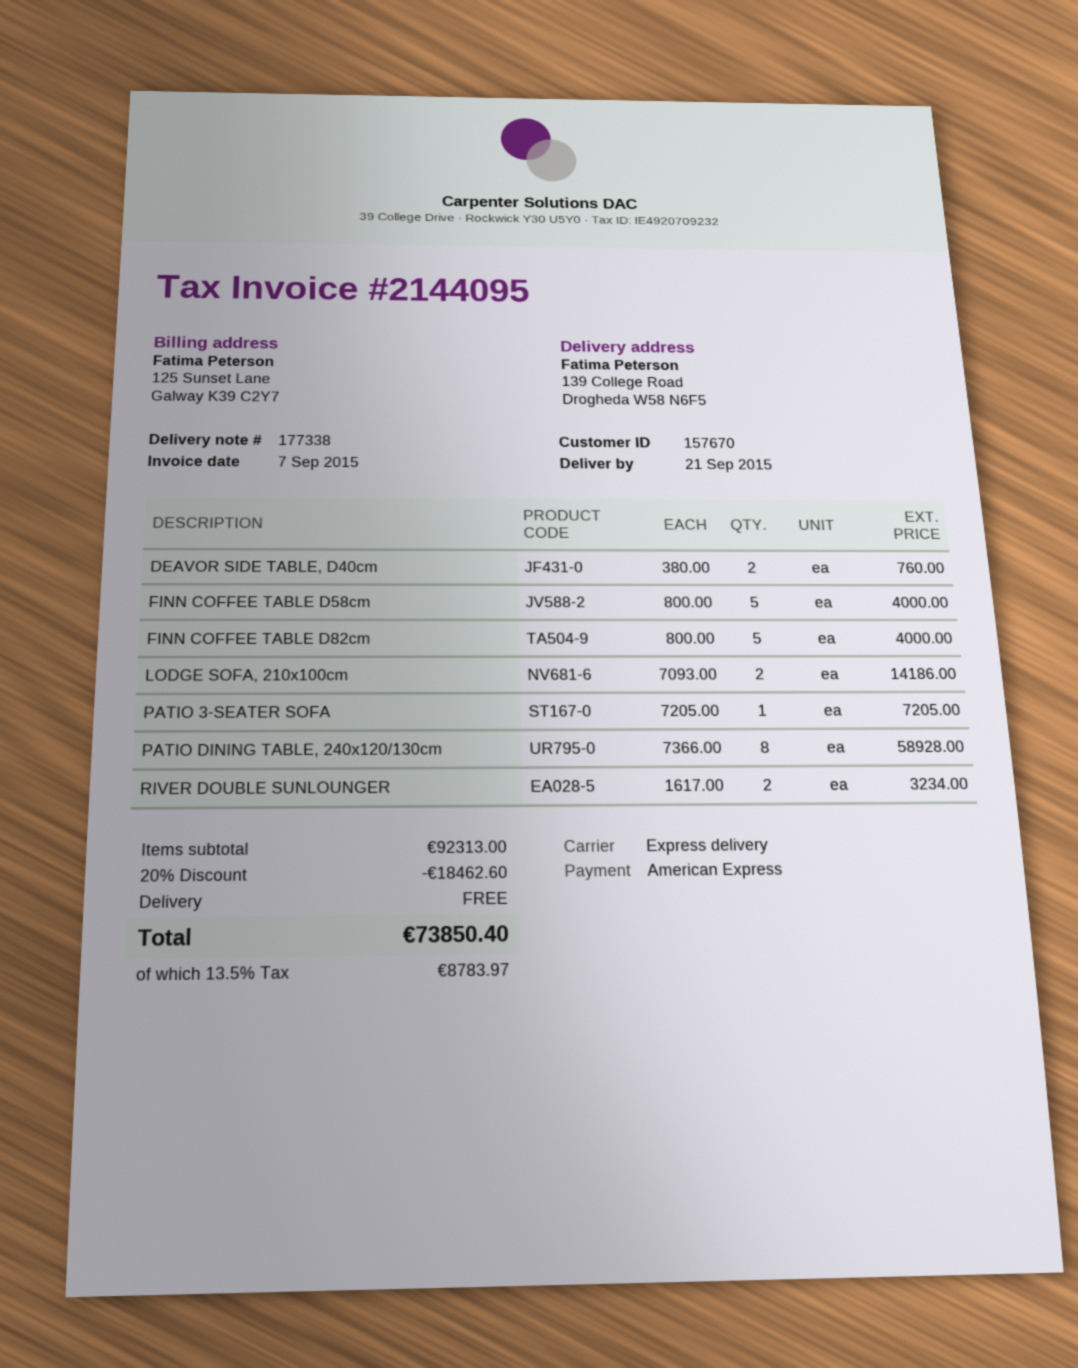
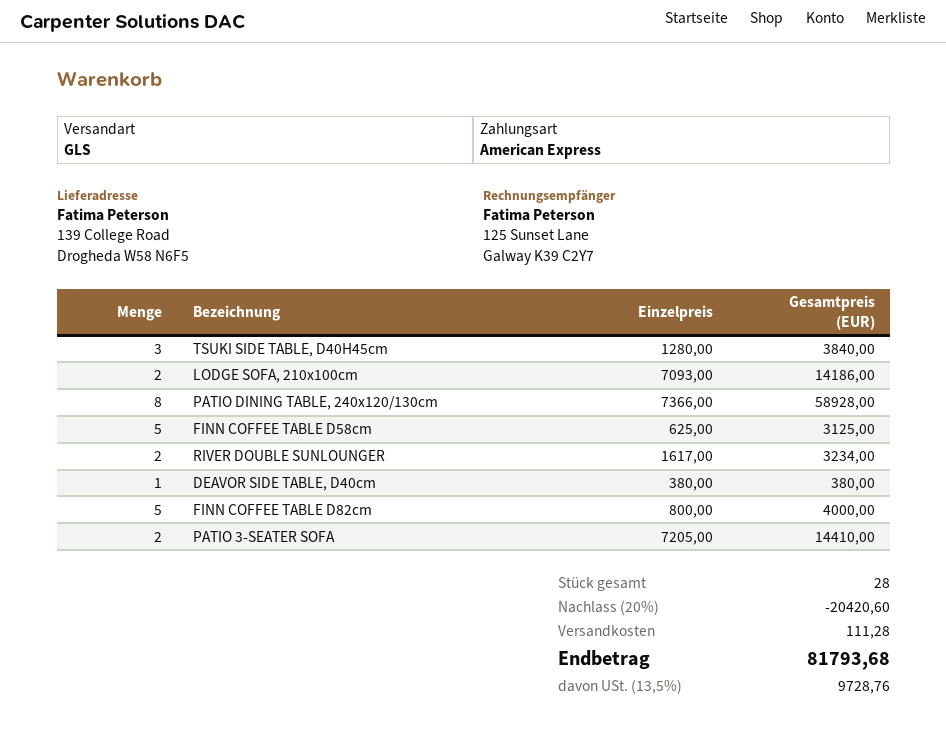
shipping method: express -> GLS
DEAVOR SIDE TABLE, D40cm: 2 x 380.00 = 760.00 -> 1 x 380.00 = 380.00
FINN COFFEE TABLE D58cm: 5 x 800.00 = 4000.00 -> 5 x 625.00 = 3125.00
PATIO 3-SEATER SOFA: 1 x 7205.00 = 7205.00 -> 2 x 7205.00 = 14410.00
TSUKI SIDE TABLE, D40H45cm: none -> 3 x 1280.00 = 3840.00
discount: 20% = 18462.60 -> 20% = 20420.60
shipping: 0.00 -> 111.28
tax: 13.5% = 8783.97 -> 13.5% = 9728.76
total: 73850.40 -> 81793.68

